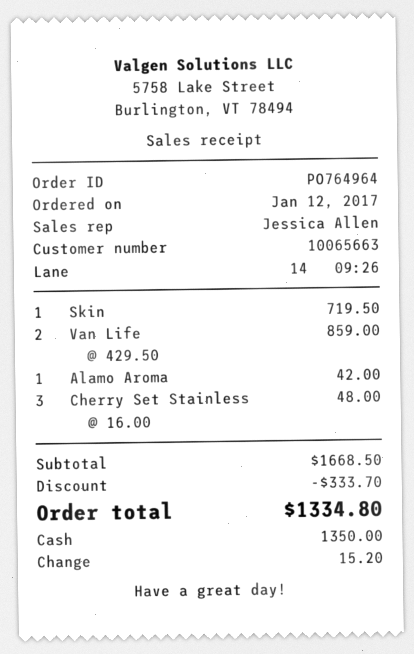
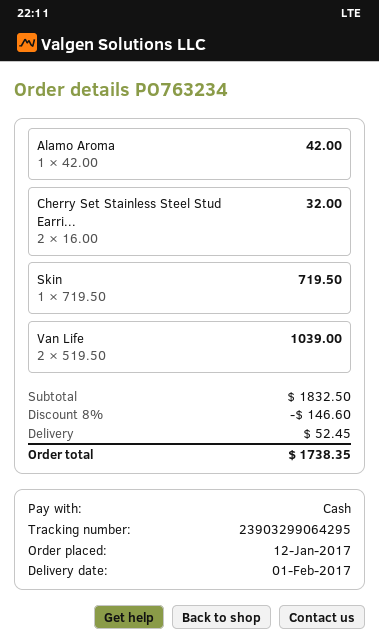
order number: PO764964 -> PO763234
Van Life: 2 x 429.50 = 859.00 -> 2 x 519.50 = 1039.00
Cherry Set Stainless: 3 x 16.00 = 48.00 -> 2 x 16.00 = 32.00
subtotal: 1668.50 -> 1832.50
discount: 333.70 -> 146.60
shipping: none -> 52.45
total: 1334.80 -> 1738.35

